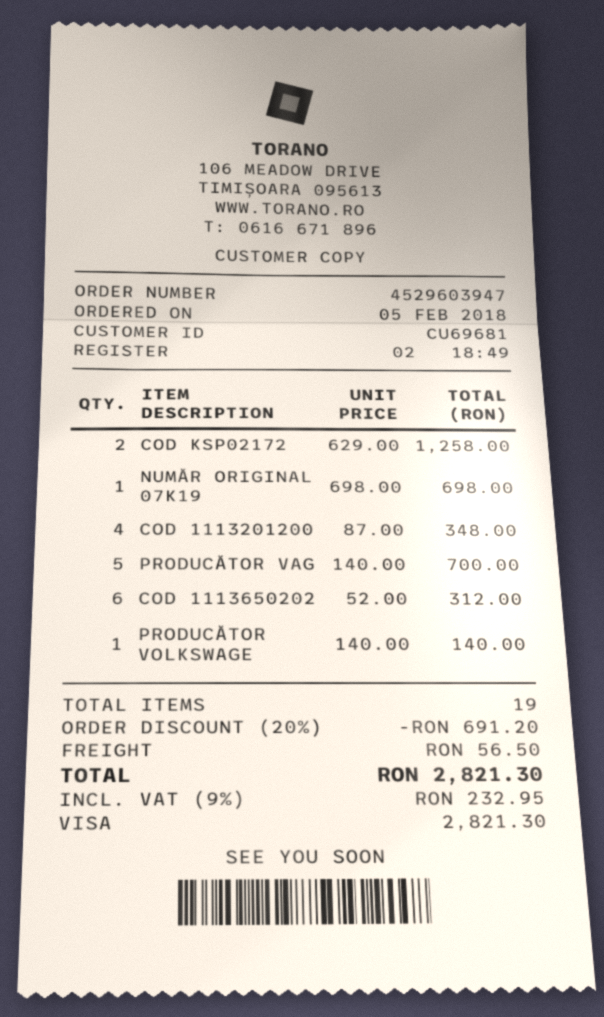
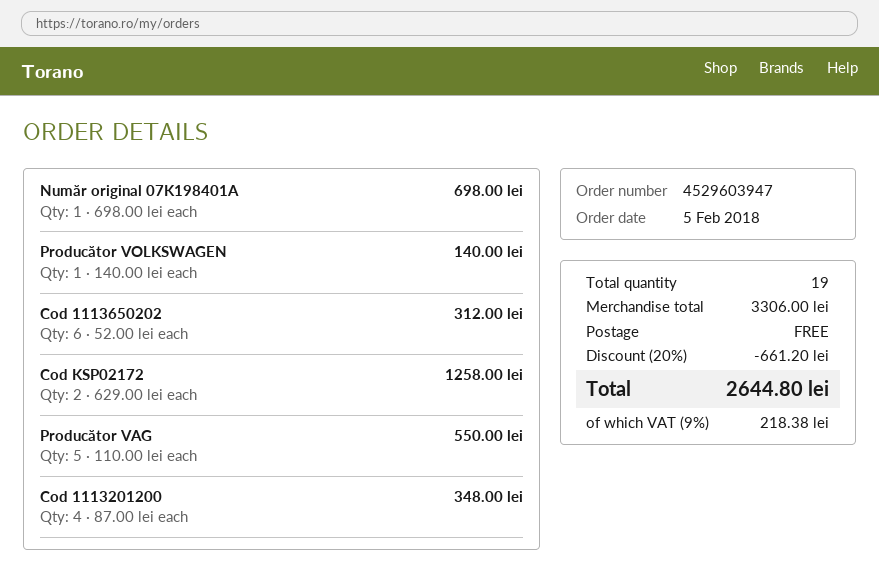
PRODUCĂTOR VAG: 5 x 140.00 = 700.00 -> 5 x 110.00 = 550.00
discount: 20% = 691.20 -> 20% = 661.20
shipping: 56.50 -> 0.00
tax: 9% = 232.95 -> 9% = 218.38
total: 2821.30 -> 2644.80

